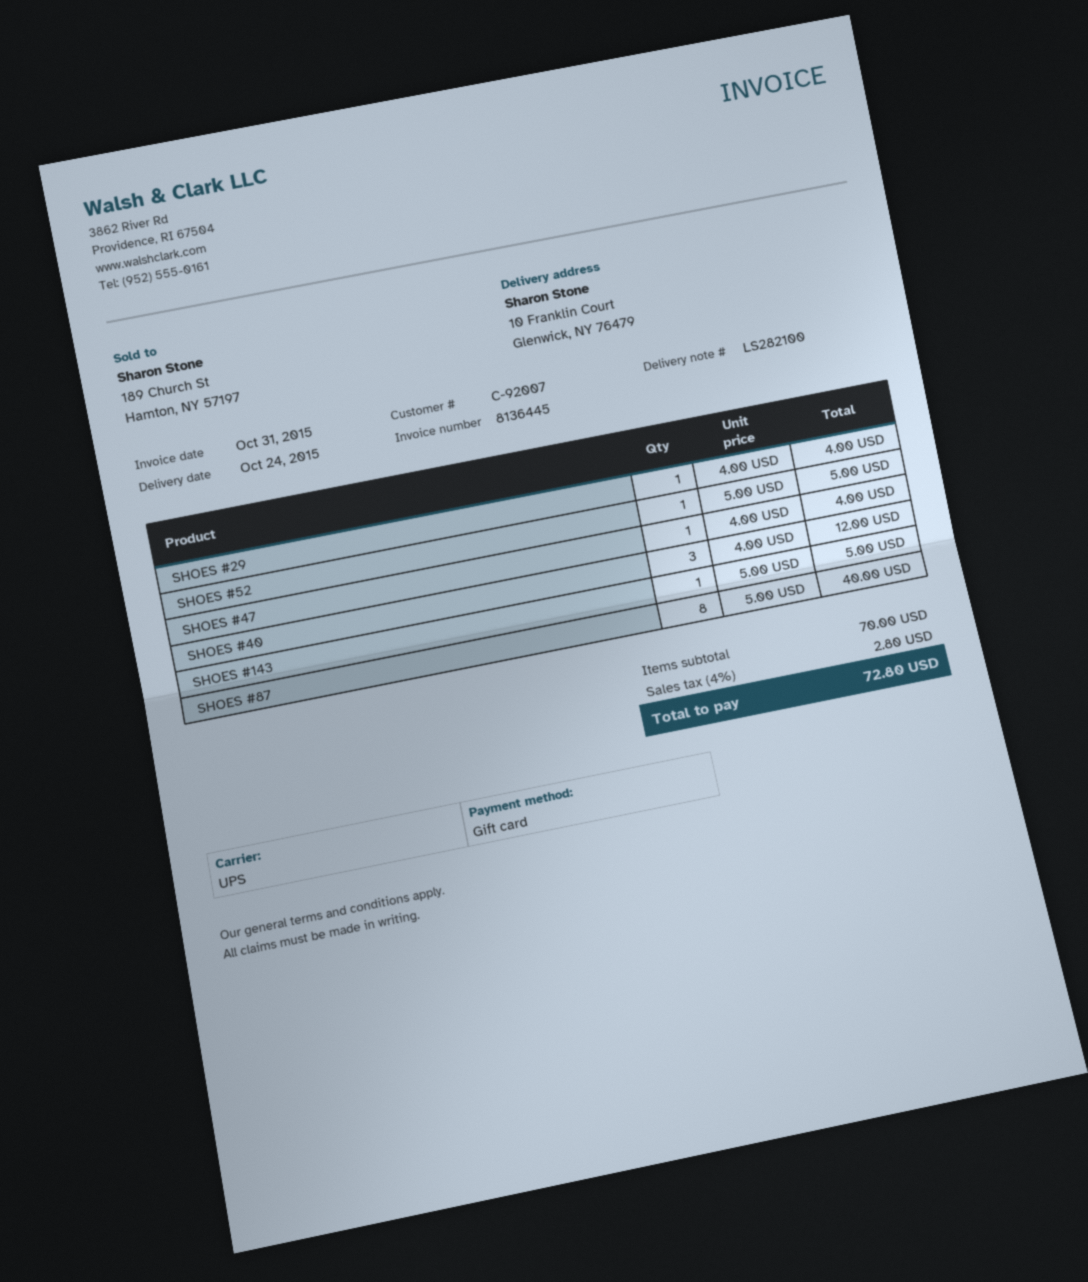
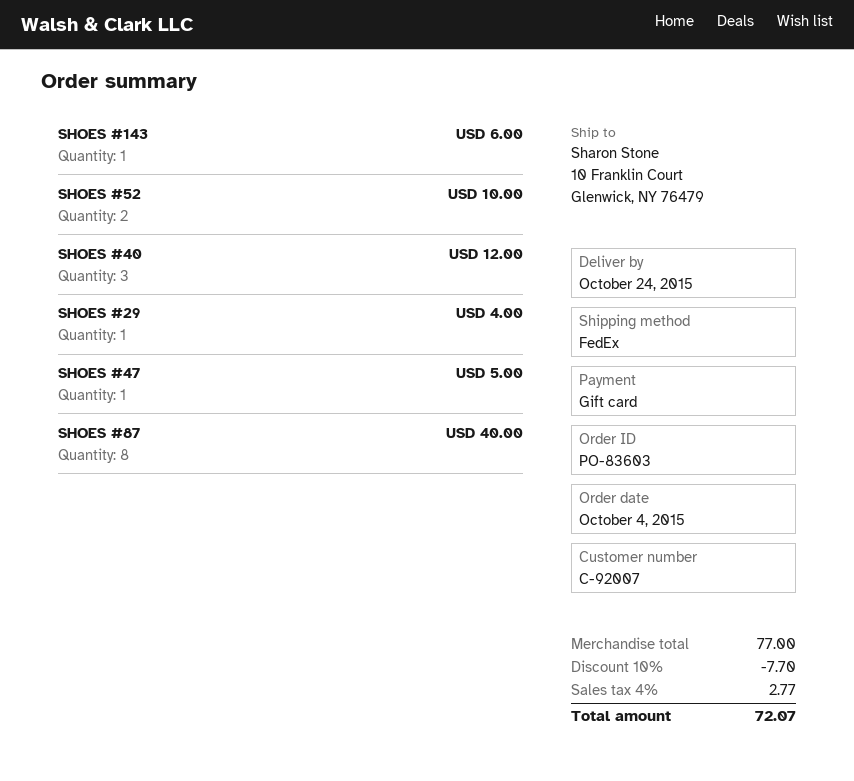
shipping method: UPS -> FedEx
SHOES #52: 1 for 5.00 -> 2 for 10.00
SHOES #47: 1 for 4.00 -> 1 for 5.00
SHOES #143: 1 for 5.00 -> 1 for 6.00
subtotal: 70.00 -> 77.00
discount: none -> 10% = 7.70
tax: 4% = 2.80 -> 4% = 2.77
total: 72.80 -> 72.07

